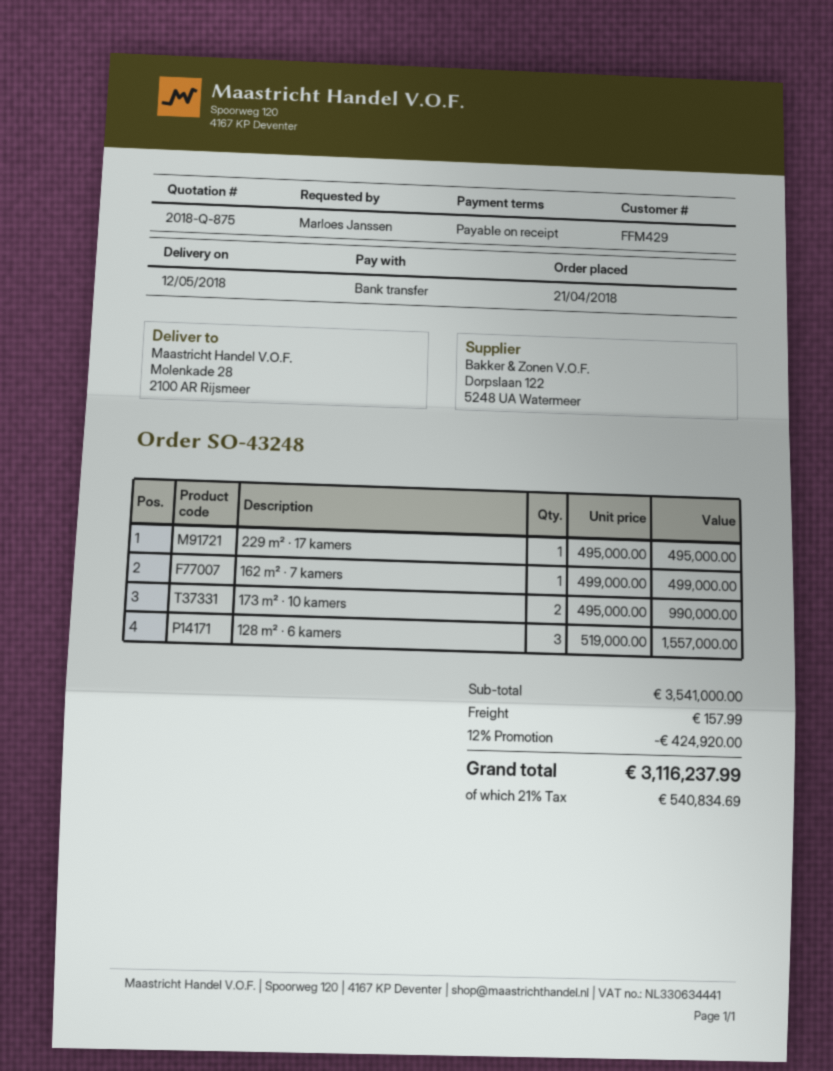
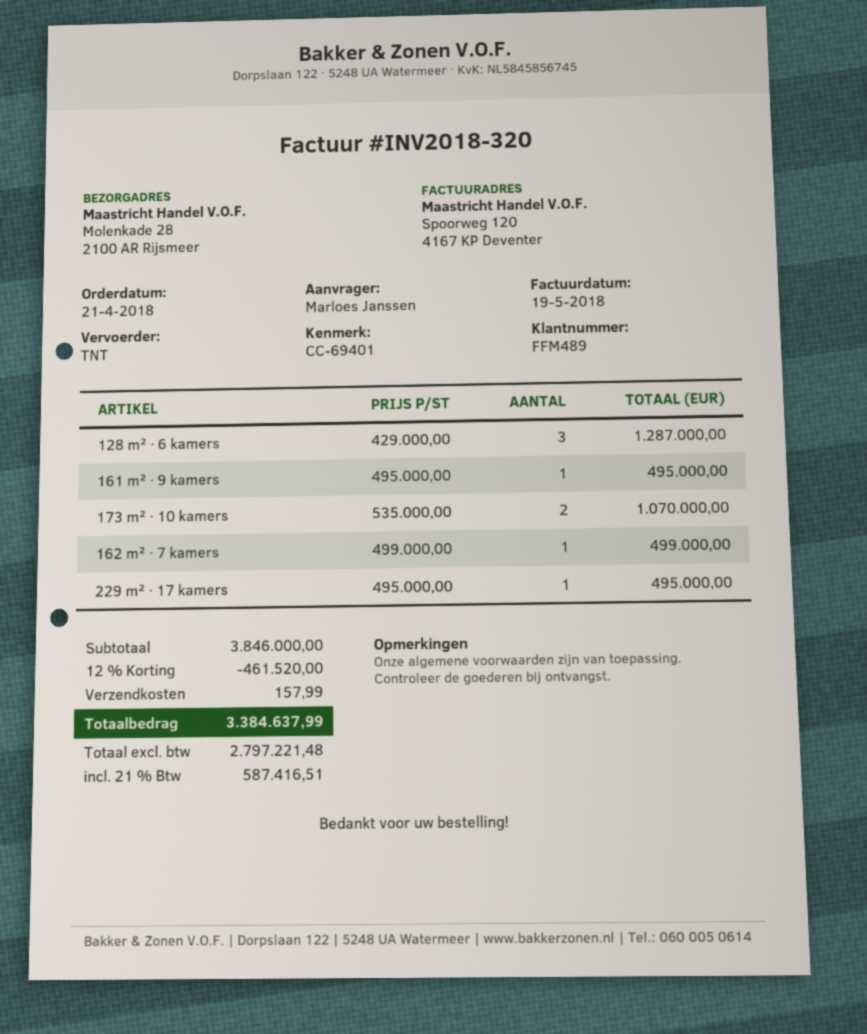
customer number: FFM429 -> FFM489
173 m² · 10 kamers: 2 x 495000.00 = 990000.00 -> 2 x 535000.00 = 1070000.00
128 m² · 6 kamers: 3 x 519000.00 = 1557000.00 -> 3 x 429000.00 = 1287000.00
161 m² · 9 kamers: none -> 1 x 495000.00 = 495000.00
subtotal: 3541000.00 -> 3846000.00
discount: 12% = 424920.00 -> 12% = 461520.00
tax: 21% = 540834.69 -> 21% = 587416.51
total: 3116237.99 -> 3384637.99

